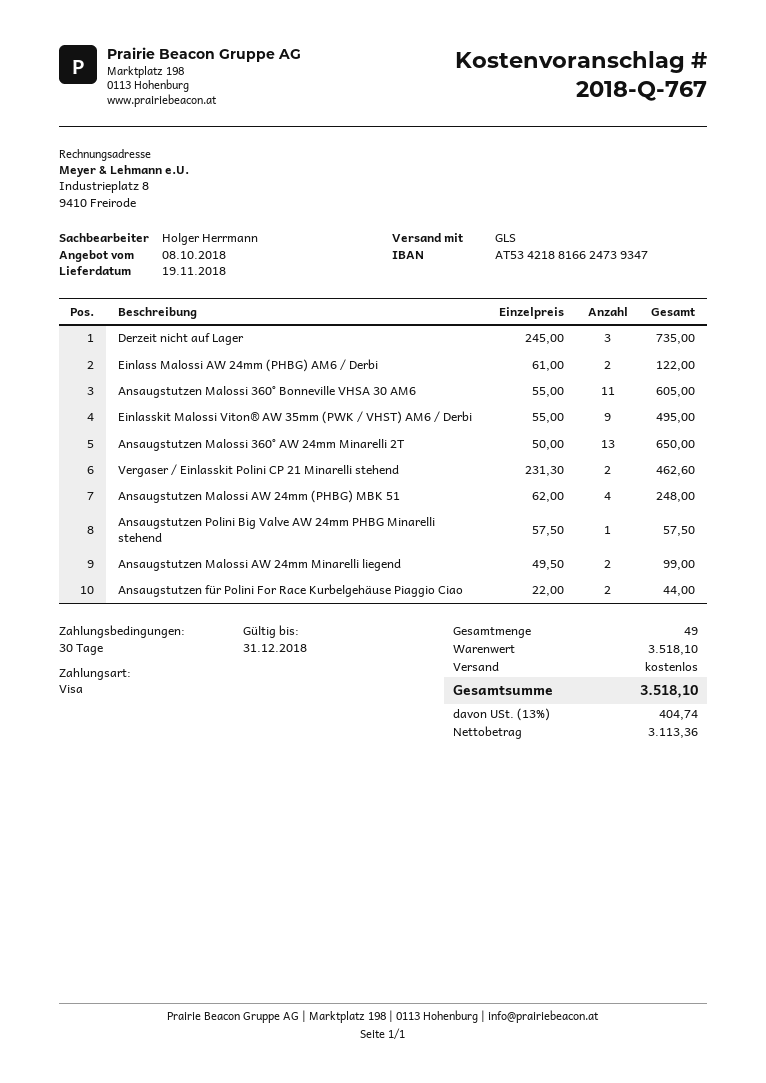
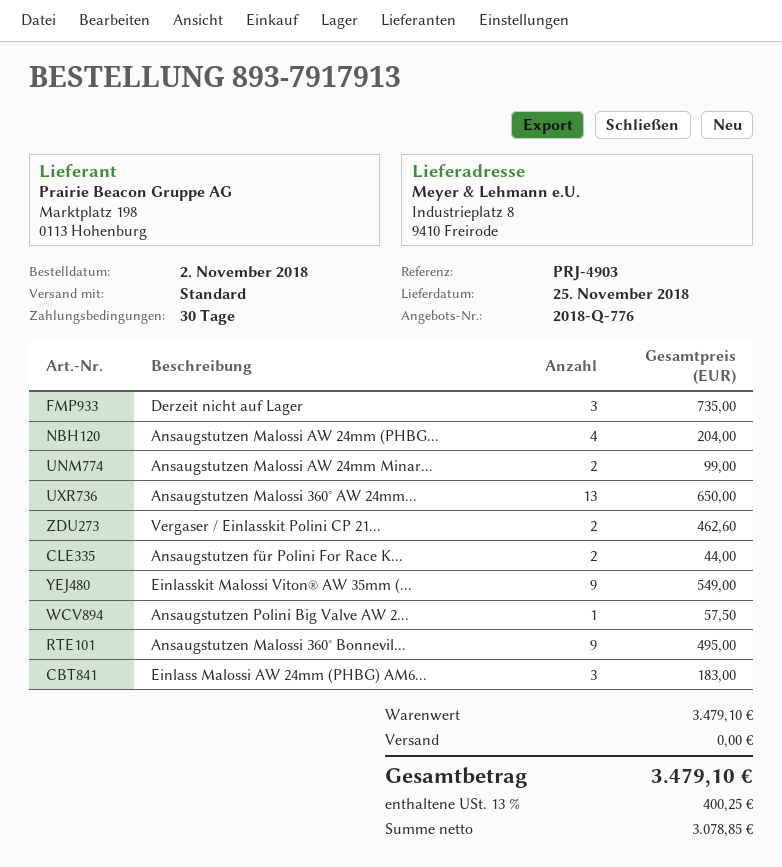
quote number: 2018-Q-767 -> 2018-Q-776
delivery date: 2018-11-19 -> 2018-11-25
shipping method: GLS -> standard
Einlass Malossi AW 24mm (PHBG) AM6 / Derbi: 2 for 122.00 -> 3 for 183.00
Ansaugstutzen Malossi 360° Bonneville VHSA 30 AM6: 11 for 605.00 -> 9 for 495.00
Einlasskit Malossi Viton® AW 35mm (PWK / VHST) AM6 / Derbi: 9 for 495.00 -> 9 for 549.00
Ansaugstutzen Malossi AW 24mm (PHBG) MBK 51: 4 for 248.00 -> 4 for 204.00
subtotal: 3518.10 -> 3479.10
net: 3113.36 -> 3078.85
tax: 13% = 404.74 -> 13% = 400.25
total: 3518.10 -> 3479.10

